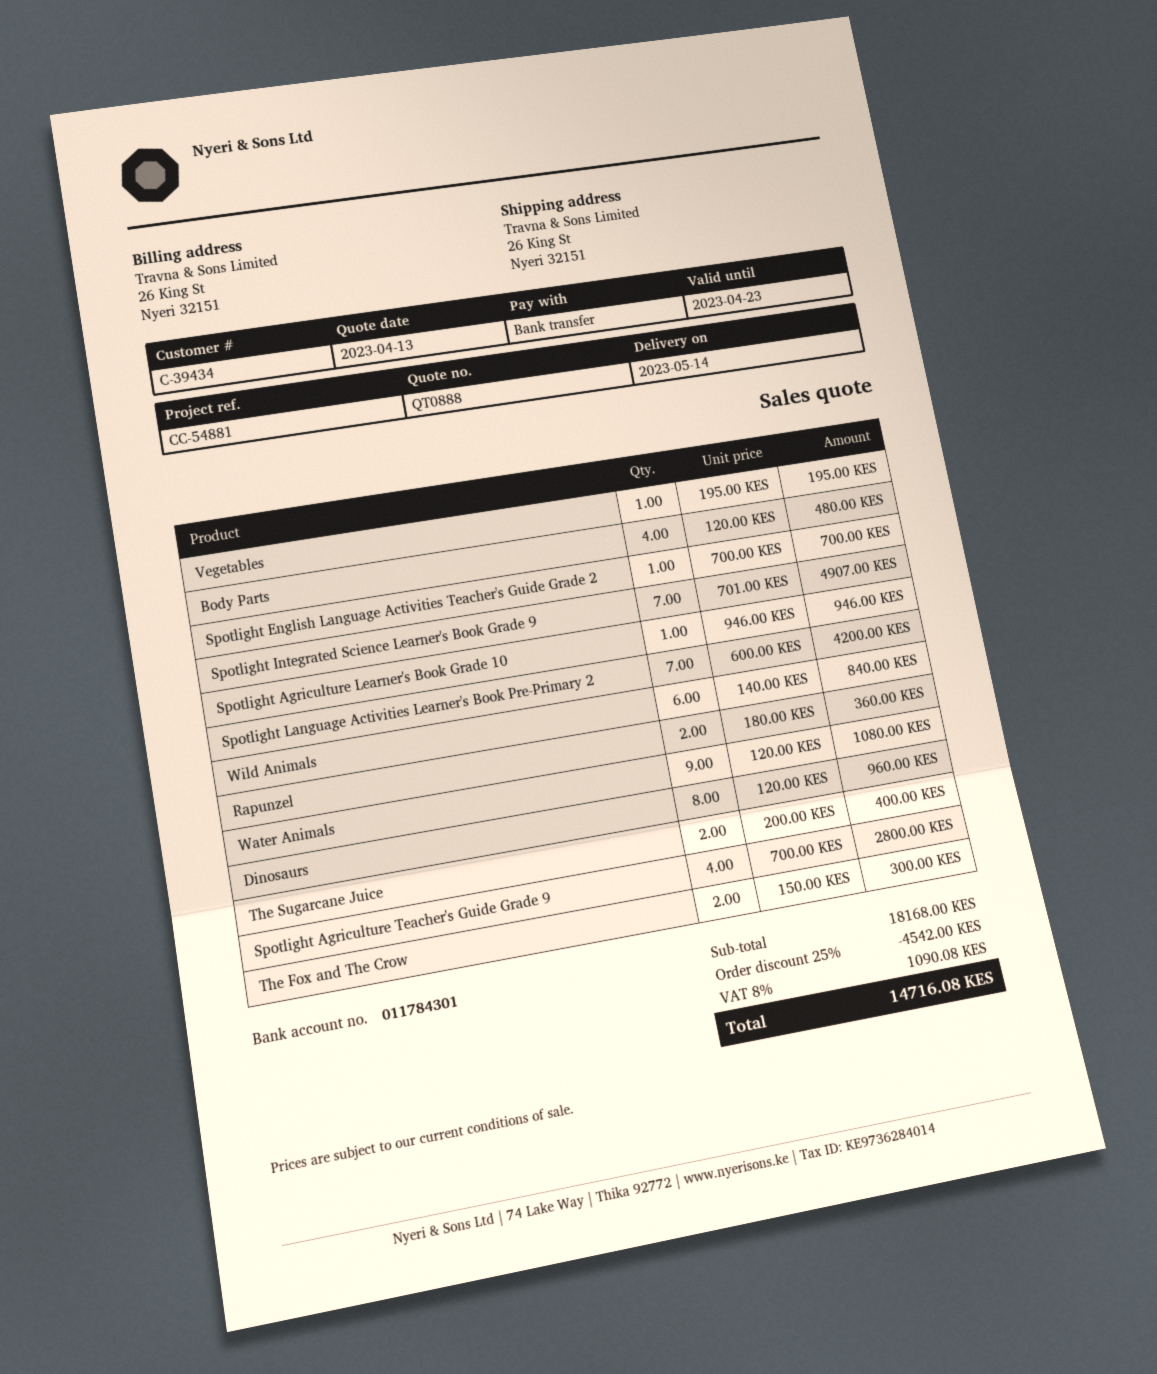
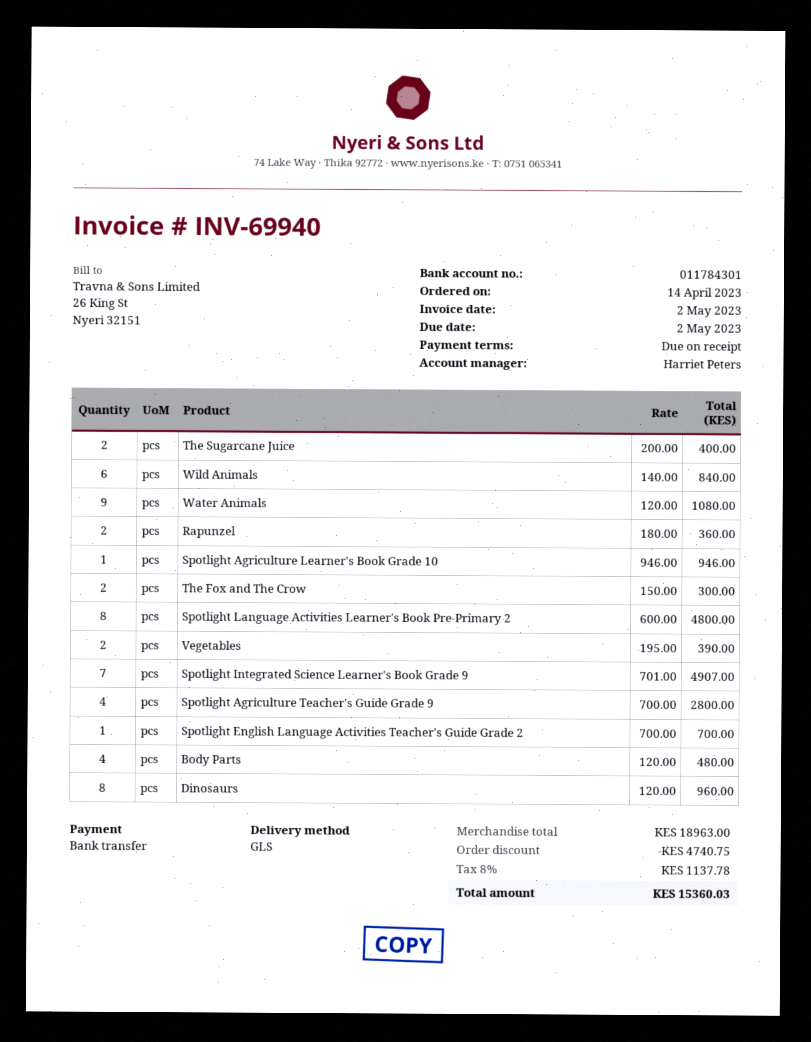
Vegetables: 1 x 195.00 = 195.00 -> 2 x 195.00 = 390.00
Spotlight Language Activities Learner's Book Pre-Primary 2: 7 x 600.00 = 4200.00 -> 8 x 600.00 = 4800.00
subtotal: 18168.00 -> 18963.00
discount: 4542.00 -> 4740.75
tax: 8% = 1090.08 -> 8% = 1137.78
total: 14716.08 -> 15360.03

